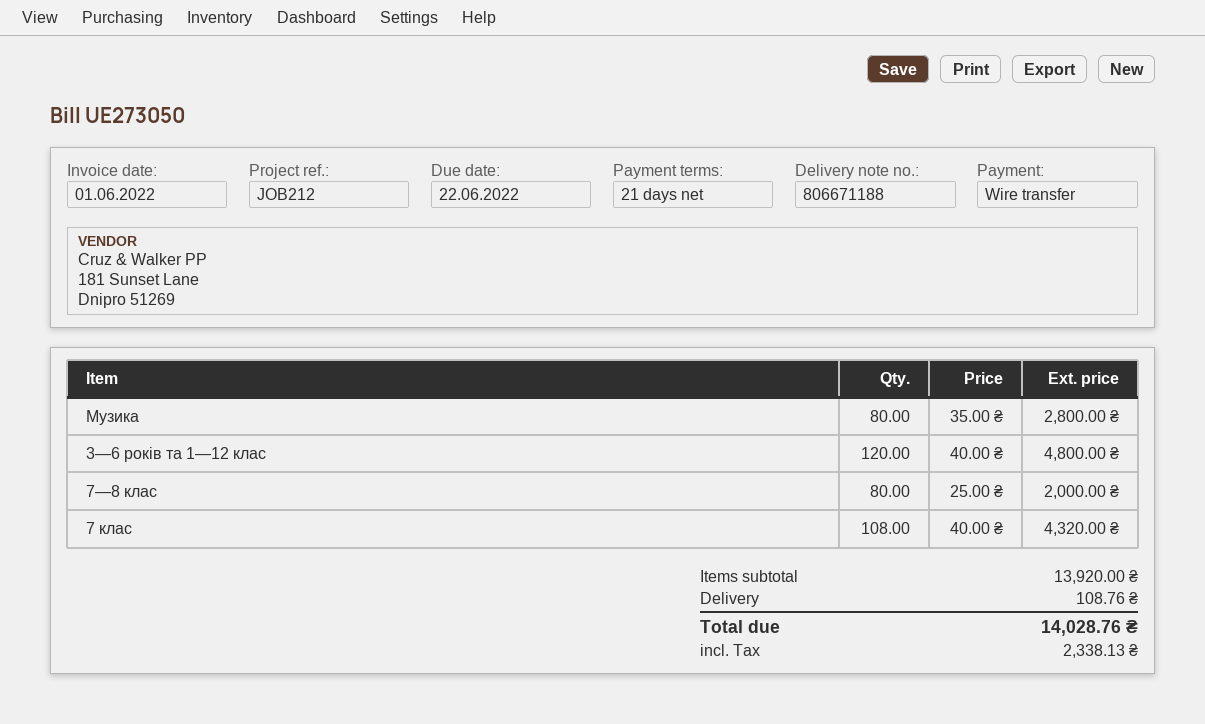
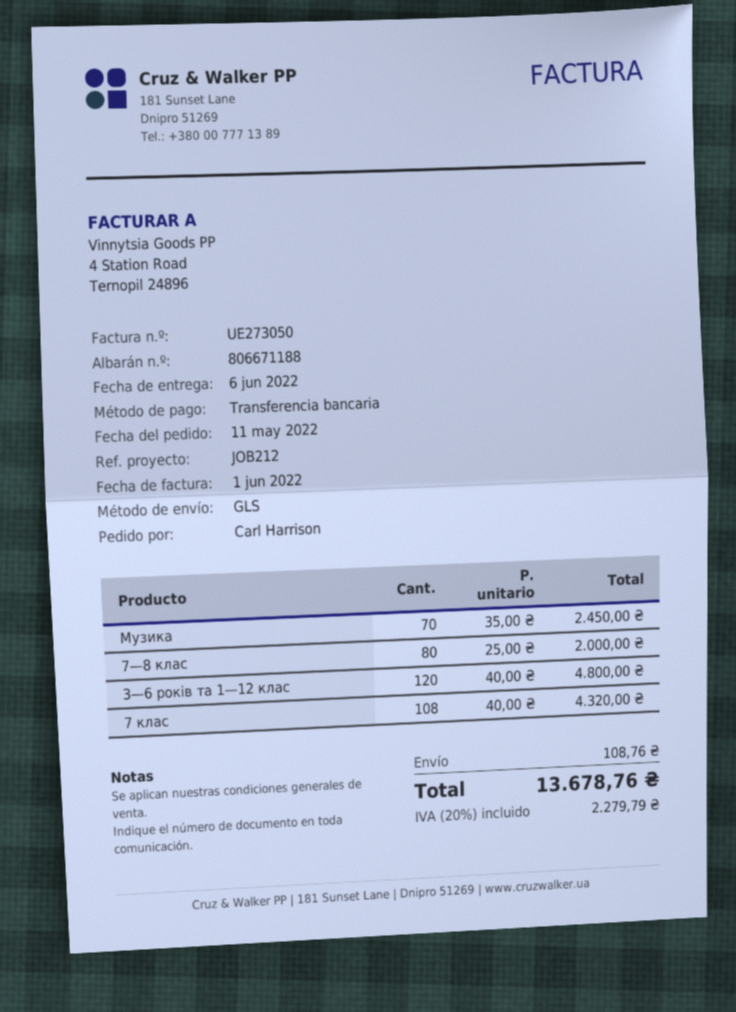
Музика: 80 x 35.00 = 2800.00 -> 70 x 35.00 = 2450.00
tax: 2338.13 -> 2279.79
total: 14028.76 -> 13678.76

